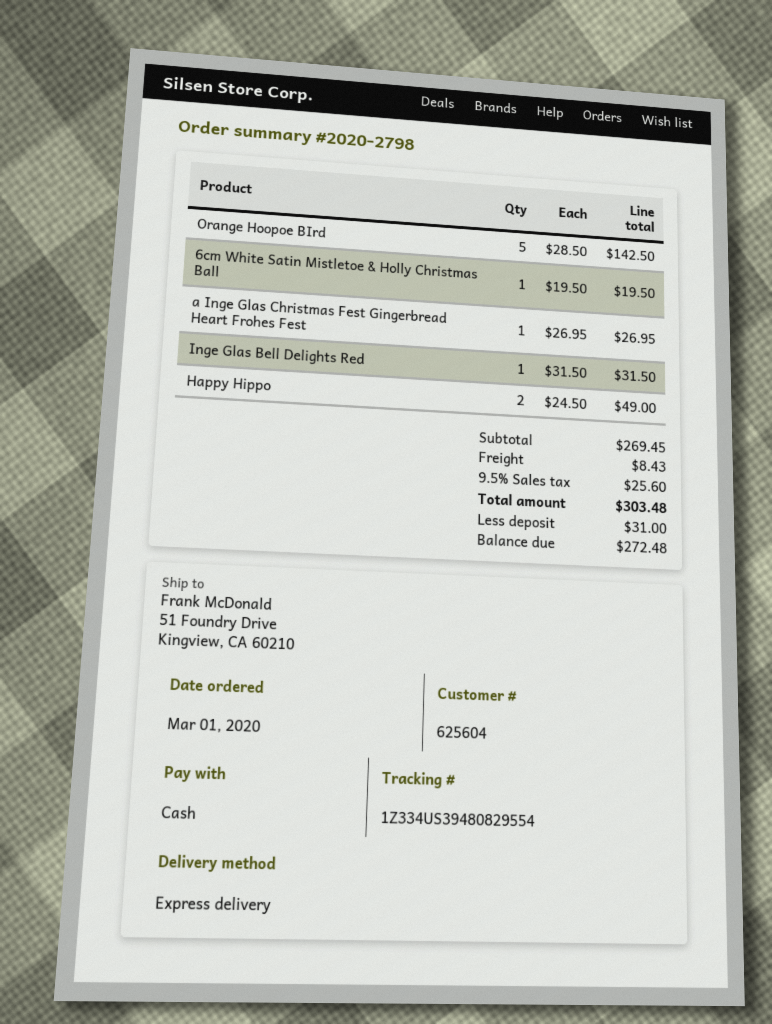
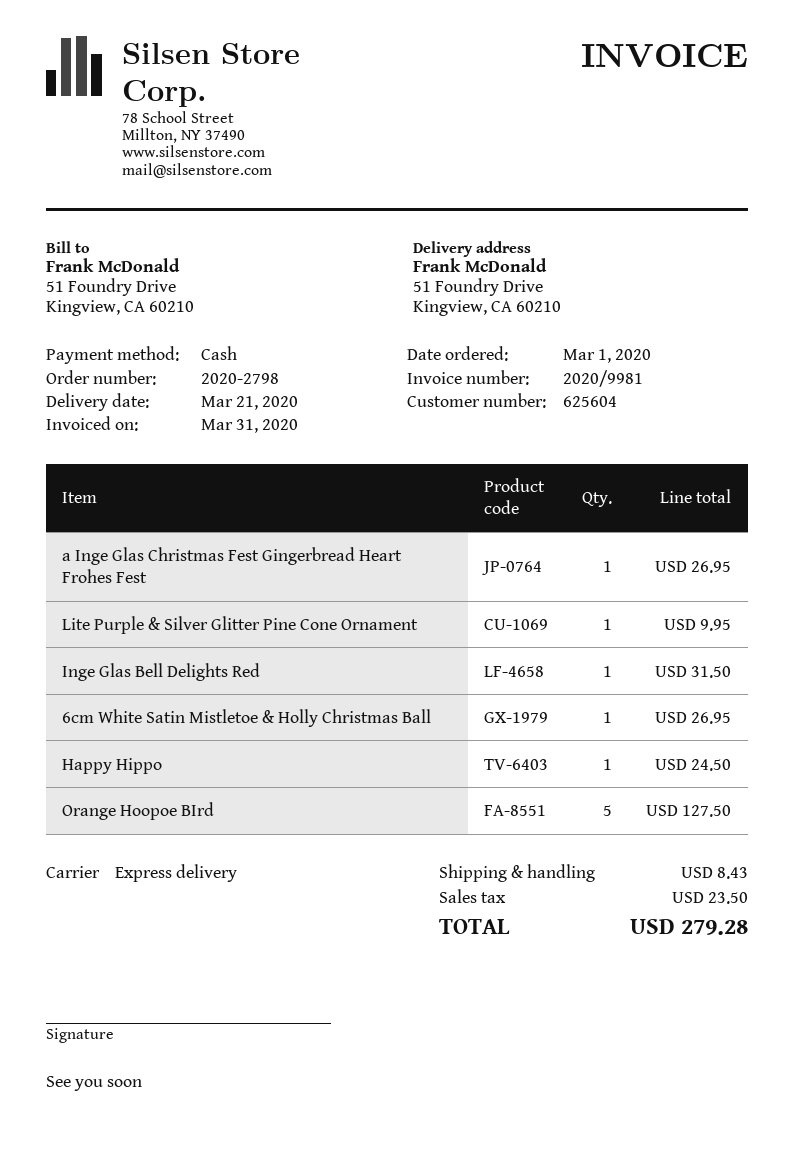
Orange Hoopoe BIrd: 5 for 142.50 -> 5 for 127.50
6cm White Satin Mistletoe & Holly Christmas Ball: 1 for 19.50 -> 1 for 26.95
Happy Hippo: 2 for 49.00 -> 1 for 24.50
Lite Purple & Silver Glitter Pine Cone Ornament: none -> 1 for 9.95
tax: 25.60 -> 23.50
total: 303.48 -> 279.28

